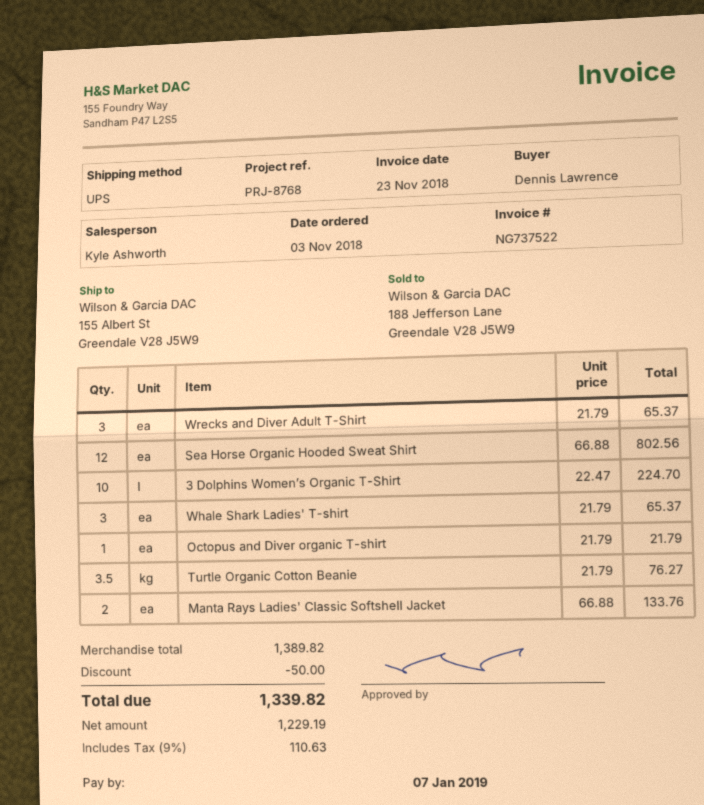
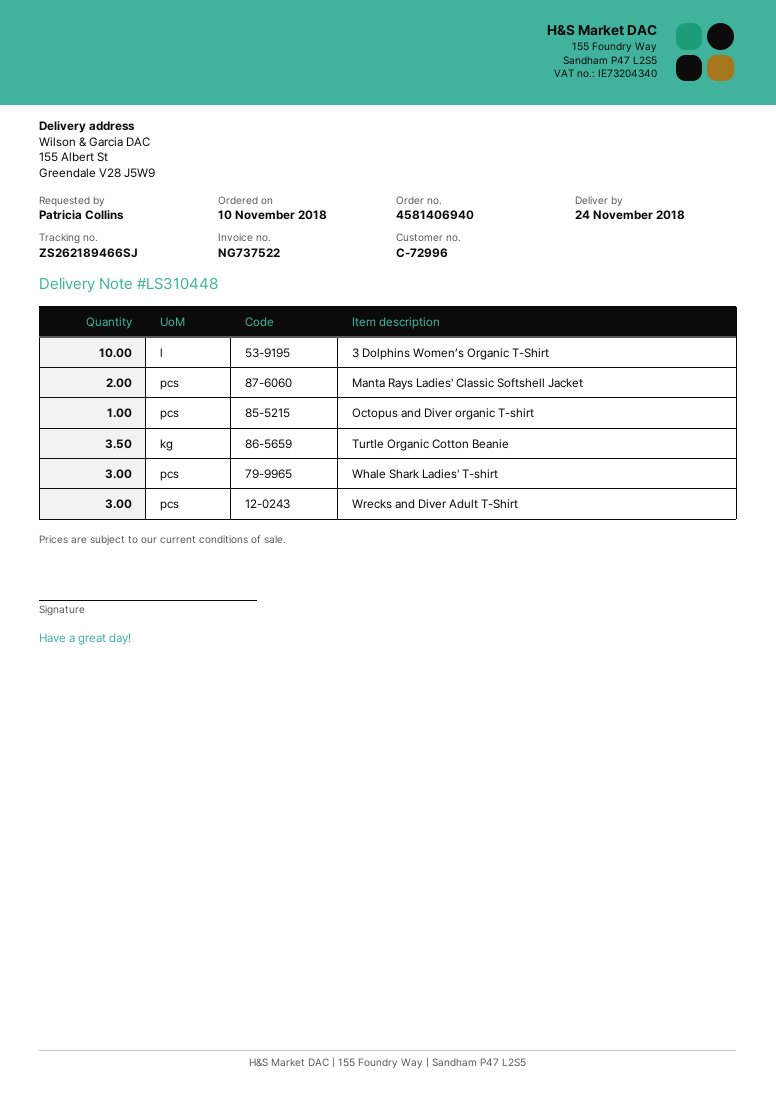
order date: 2018-11-03 -> 2018-11-10
ordered by: Dennis Lawrence -> Patricia Collins
Sea Horse Organic Hooded Sweat Shirt: 12 -> none

